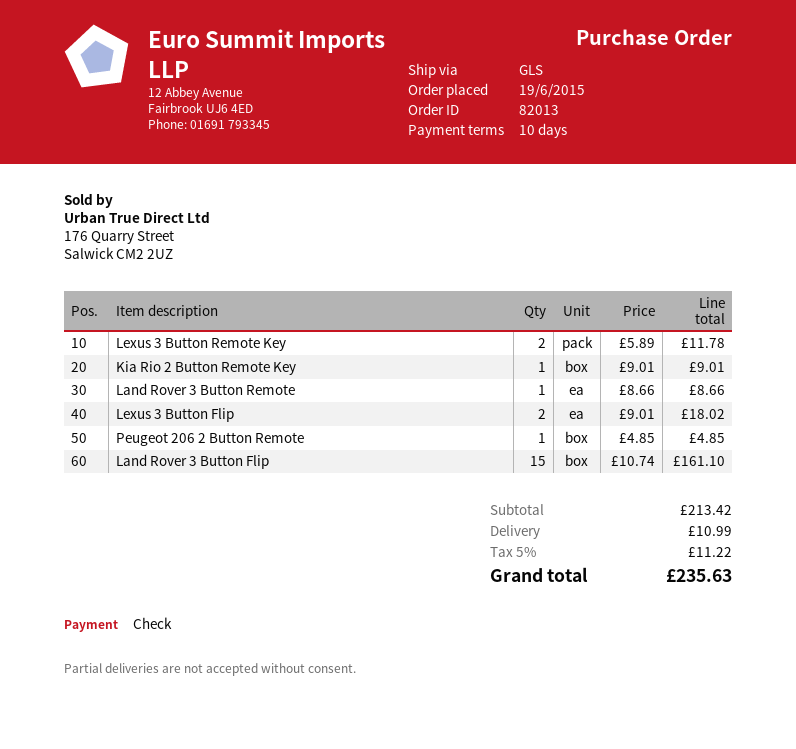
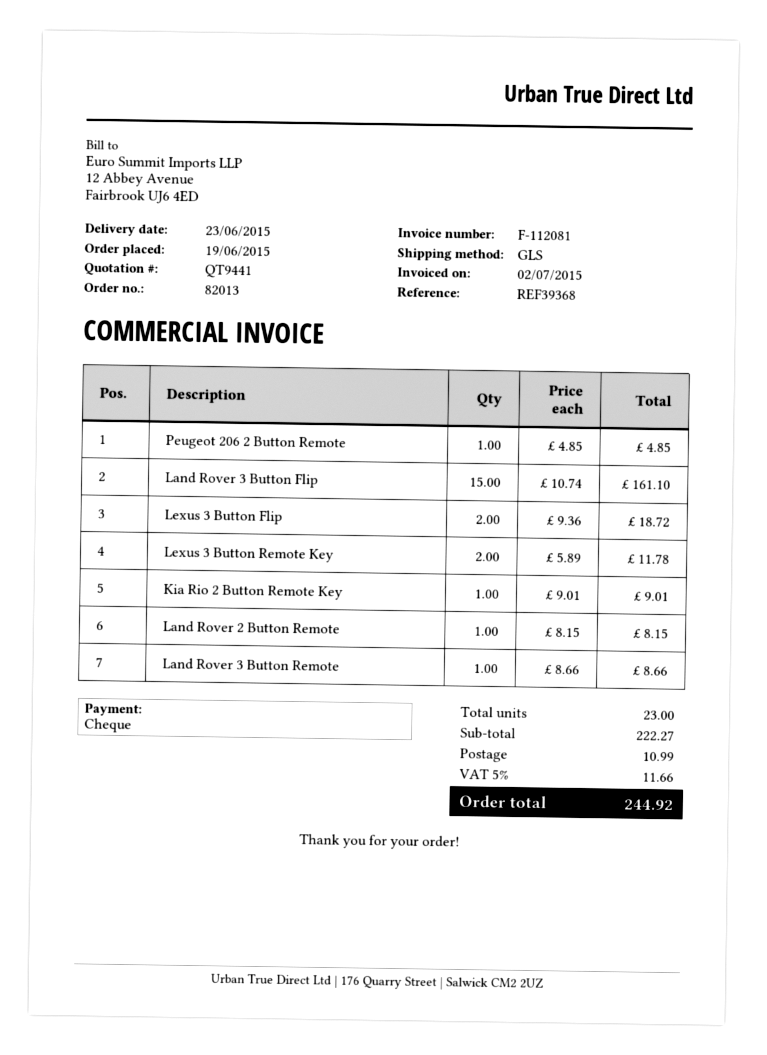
Lexus 3 Button Flip: 2 x 9.01 = 18.02 -> 2 x 9.36 = 18.72
Land Rover 2 Button Remote: none -> 1 x 8.15 = 8.15
subtotal: 213.42 -> 222.27
tax: 5% = 11.22 -> 5% = 11.66
total: 235.63 -> 244.92

